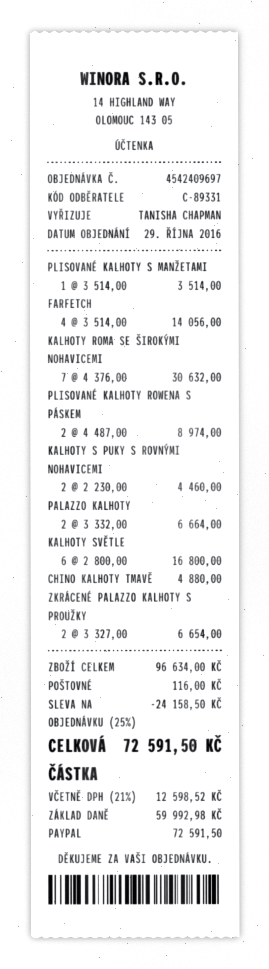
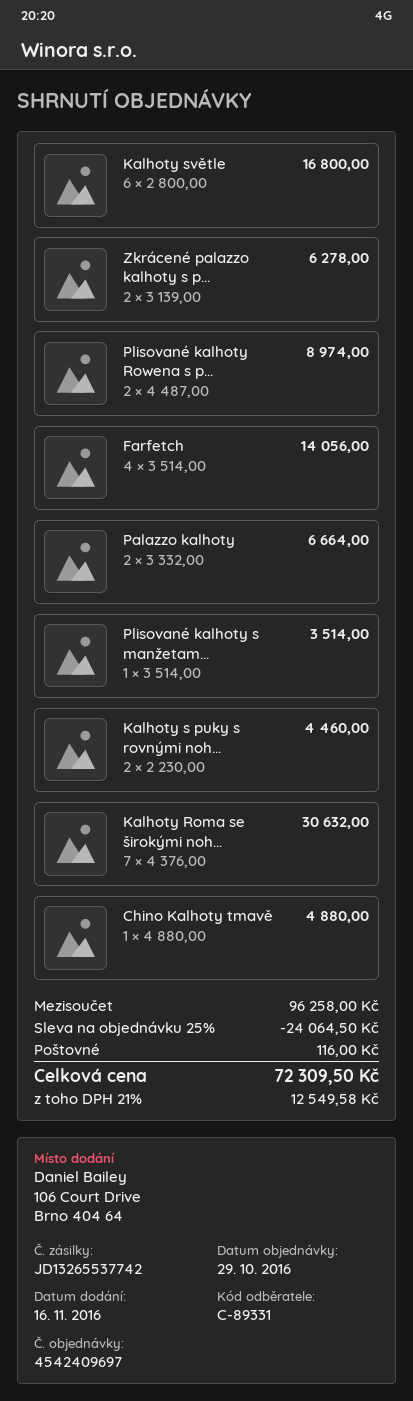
ZKRÁCENÉ PALAZZO KALHOTY S PROUŽKY: 2 x 3327.00 = 6654.00 -> 2 x 3139.00 = 6278.00
subtotal: 96634.00 -> 96258.00
discount: 25% = 24158.50 -> 25% = 24064.50
tax: 21% = 12598.52 -> 21% = 12549.58
total: 72591.50 -> 72309.50

